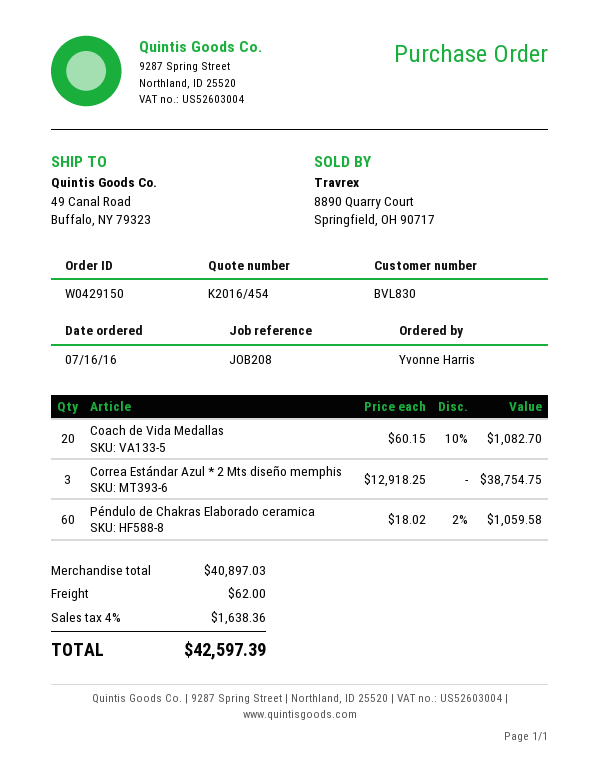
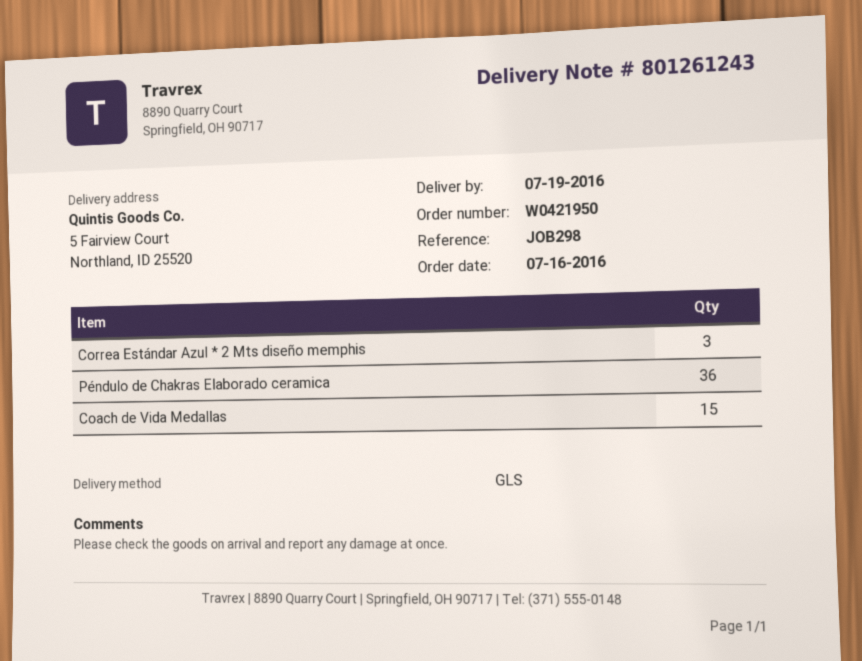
order number: W0429150 -> W0421950
reference: JOB208 -> JOB298
ship to: 49 Canal Road, Buffalo, NY 79323 -> 5 Fairview Court, Northland, ID 25520
Coach de Vida Medallas: 20 -> 15
Péndulo de Chakras Elaborado ceramica: 60 -> 36

